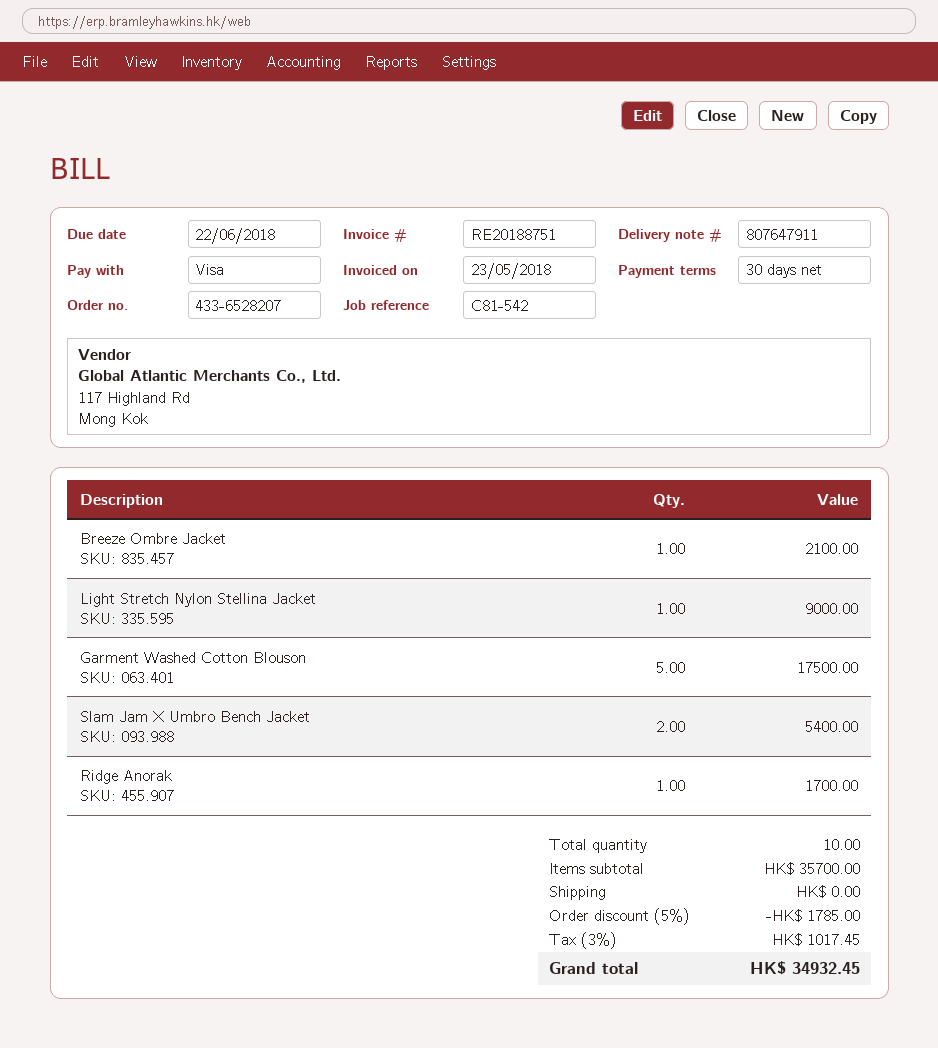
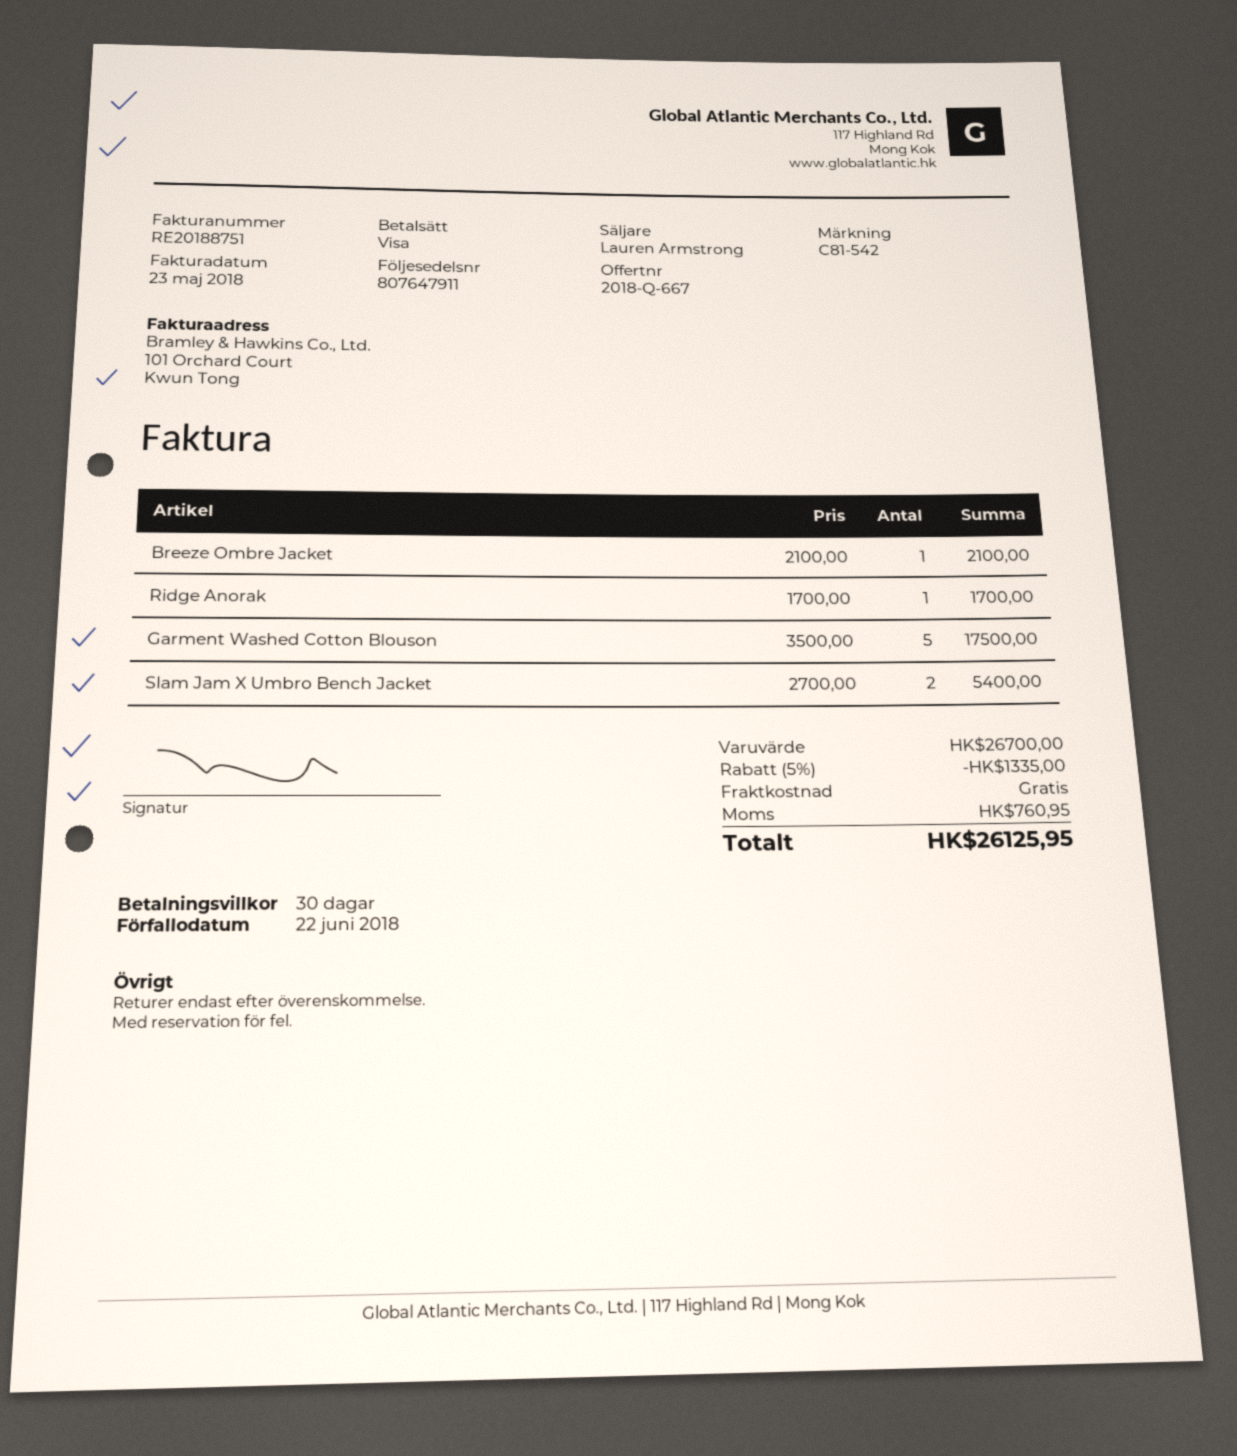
Light Stretch Nylon Stellina Jacket: 1 for 9000.00 -> none
subtotal: 35700.00 -> 26700.00
discount: 5% = 1785.00 -> 5% = 1335.00
tax: 1017.45 -> 760.95
total: 34932.45 -> 26125.95

